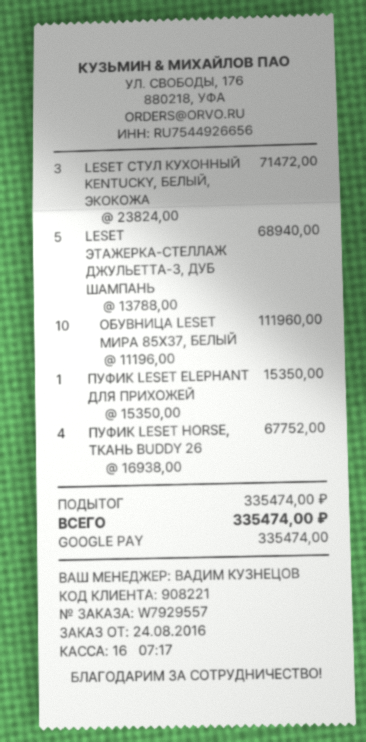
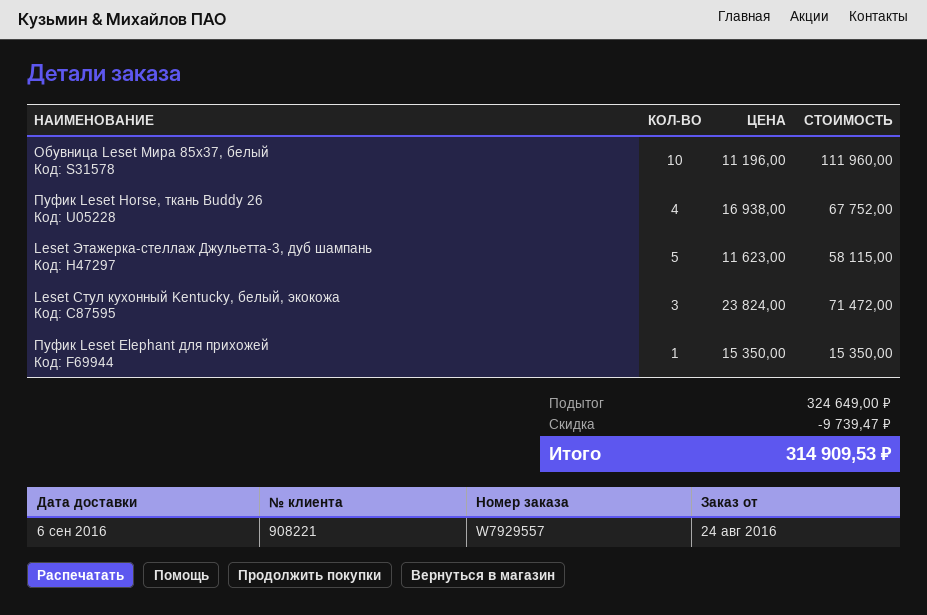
LESET ЭТАЖЕРКА-СТЕЛЛАЖ ДЖУЛЬЕТТА-3, ДУБ ШАМПАНЬ: 5 x 13788.00 = 68940.00 -> 5 x 11623.00 = 58115.00
subtotal: 335474.00 -> 324649.00
discount: none -> 9739.47
total: 335474.00 -> 314909.53

